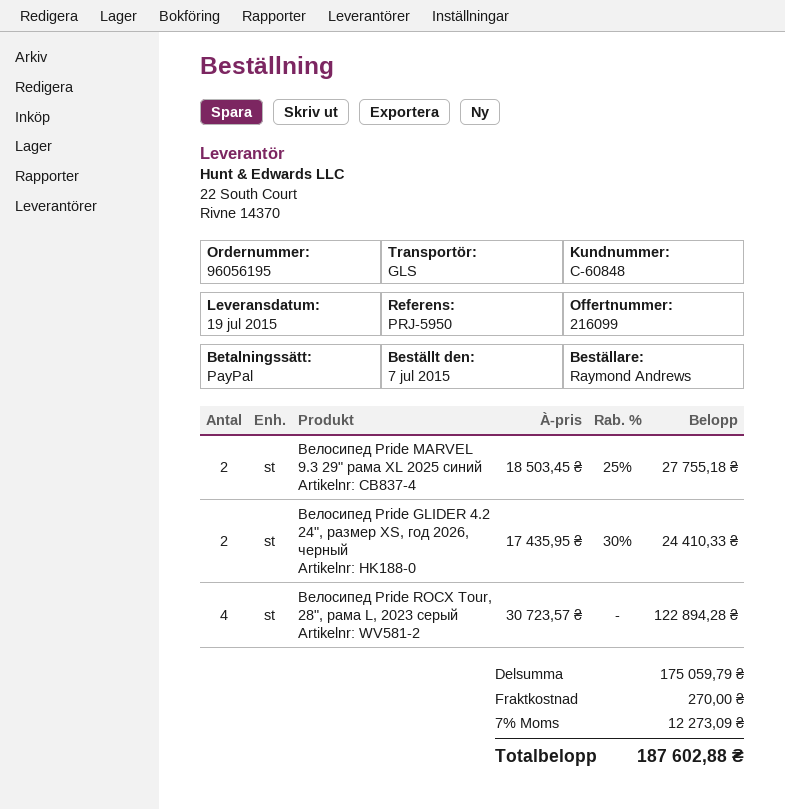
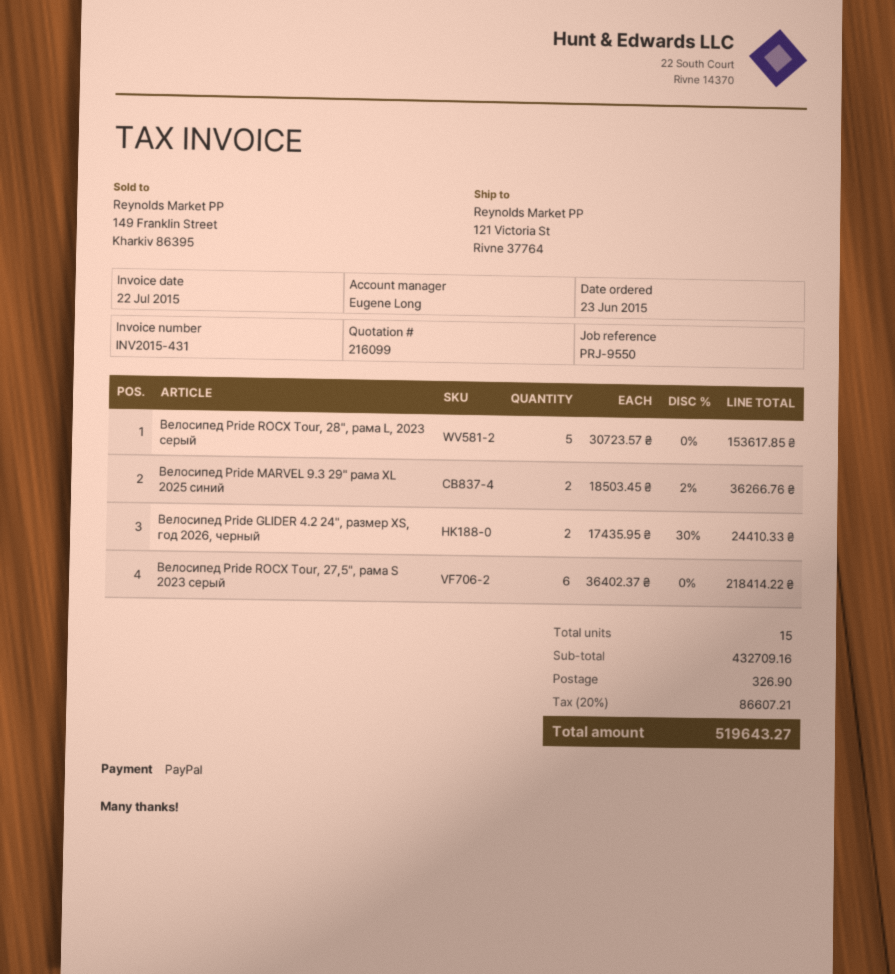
order date: 2015-07-07 -> 2015-06-23
reference: PRJ-5950 -> PRJ-9550
Велосипед Pride MARVEL 9.3 29" рама XL 2025 синий: 2 x 18503.45 - 25% = 27755.18 -> 2 x 18503.45 - 2% = 36266.76
Велосипед Pride ROCX Tour, 28", рама L, 2023 серый: 4 x 30723.57 = 122894.28 -> 5 x 30723.57 = 153617.85
Велосипед Pride ROCX Tour, 27,5", рама S 2023 серый: none -> 6 x 36402.37 = 218414.22
subtotal: 175059.79 -> 432709.16
shipping: 270.00 -> 326.90
tax: 7% = 12273.09 -> 20% = 86607.21
total: 187602.88 -> 519643.27

